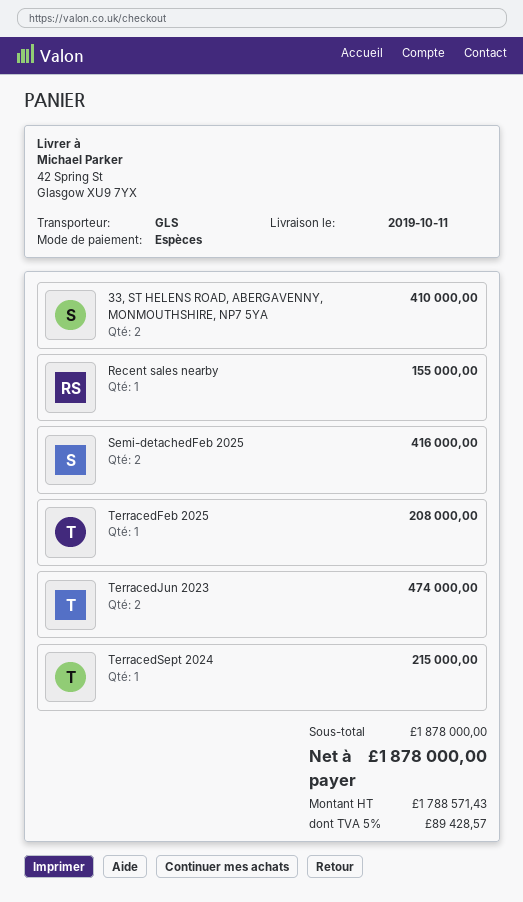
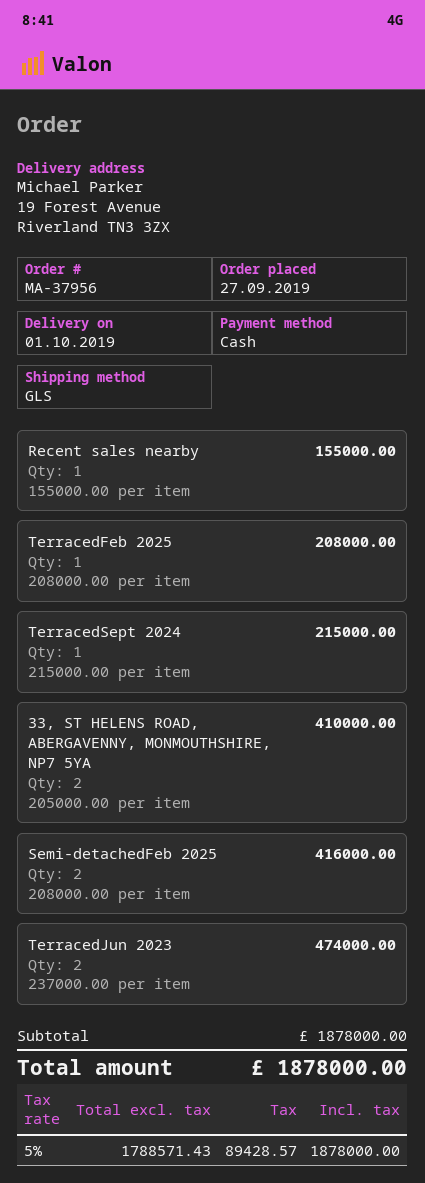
delivery date: 2019-10-11 -> 2019-10-01
ship to: 42 Spring St, Glasgow XU9 7YX -> 19 Forest Avenue, Riverland TN3 3ZX

